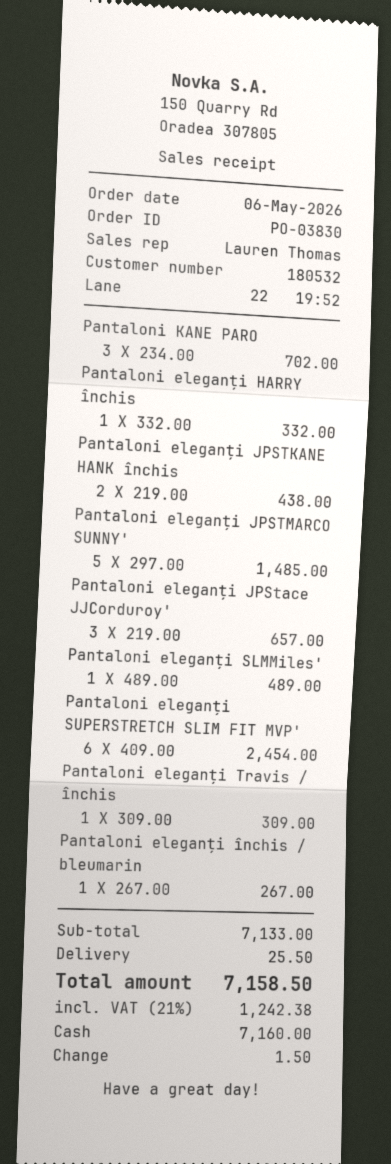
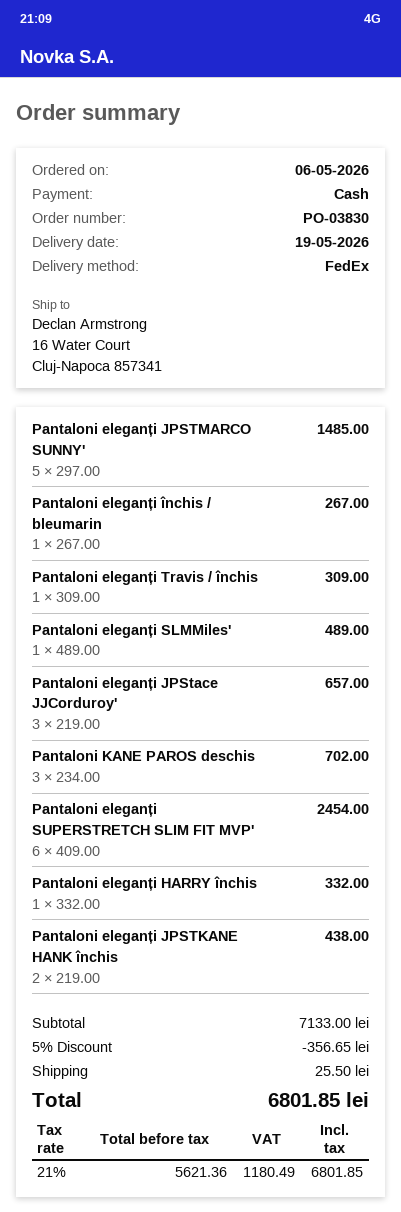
discount: none -> 5% = 356.65
tax: 21% = 1242.38 -> 21% = 1180.49
total: 7158.50 -> 6801.85

